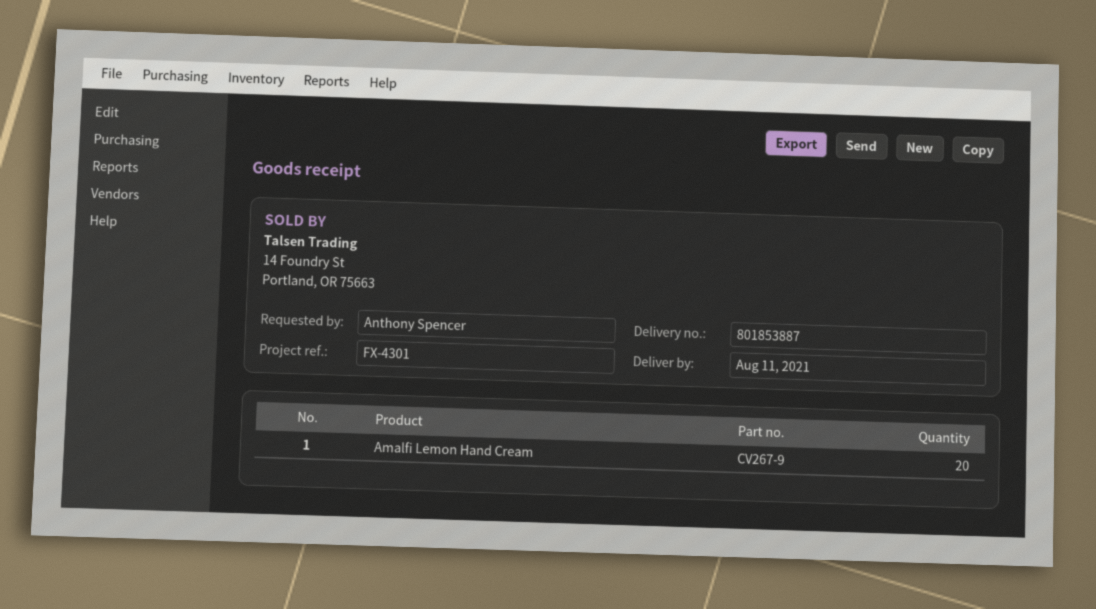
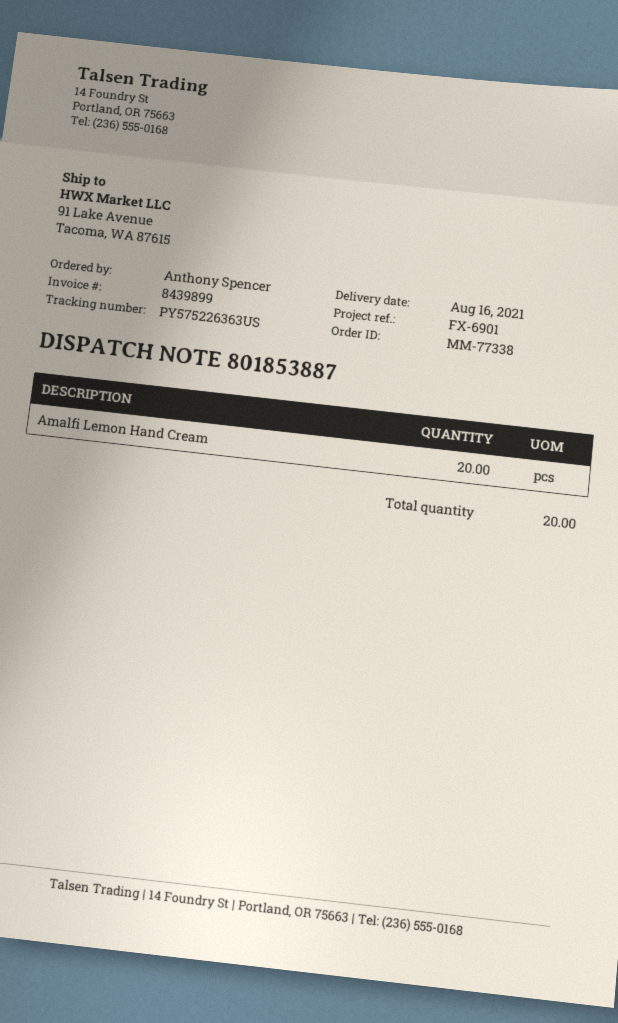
delivery date: 2021-08-11 -> 2021-08-16
reference: FX-4301 -> FX-6901

